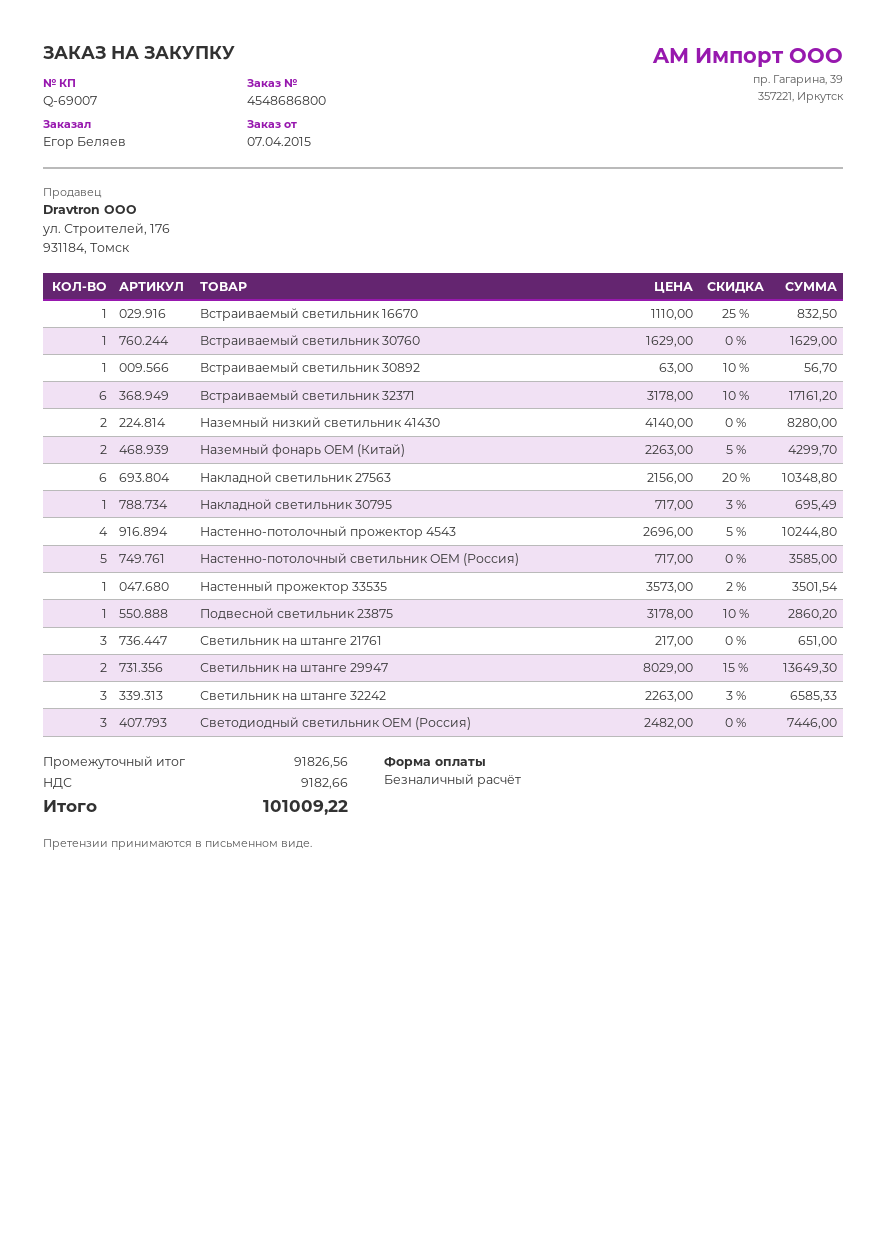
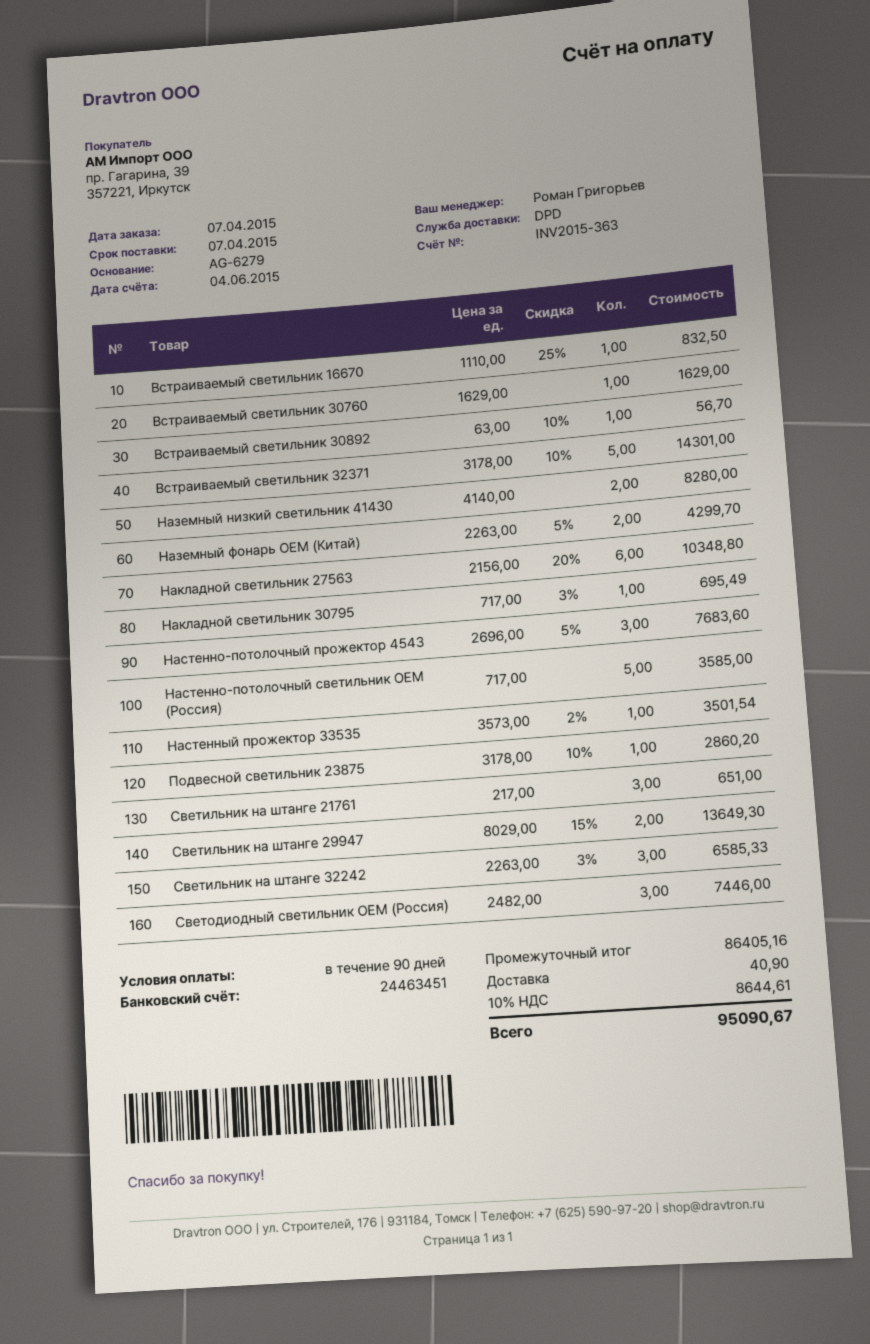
Встраиваемый светильник 32371: 6 x 3178.00 - 10% = 17161.20 -> 5 x 3178.00 - 10% = 14301.00
Настенно-потолочный прожектор 4543: 4 x 2696.00 - 5% = 10244.80 -> 3 x 2696.00 - 5% = 7683.60
subtotal: 91826.56 -> 86405.16
shipping: none -> 40.90
tax: 9182.66 -> 8644.61
total: 101009.22 -> 95090.67

